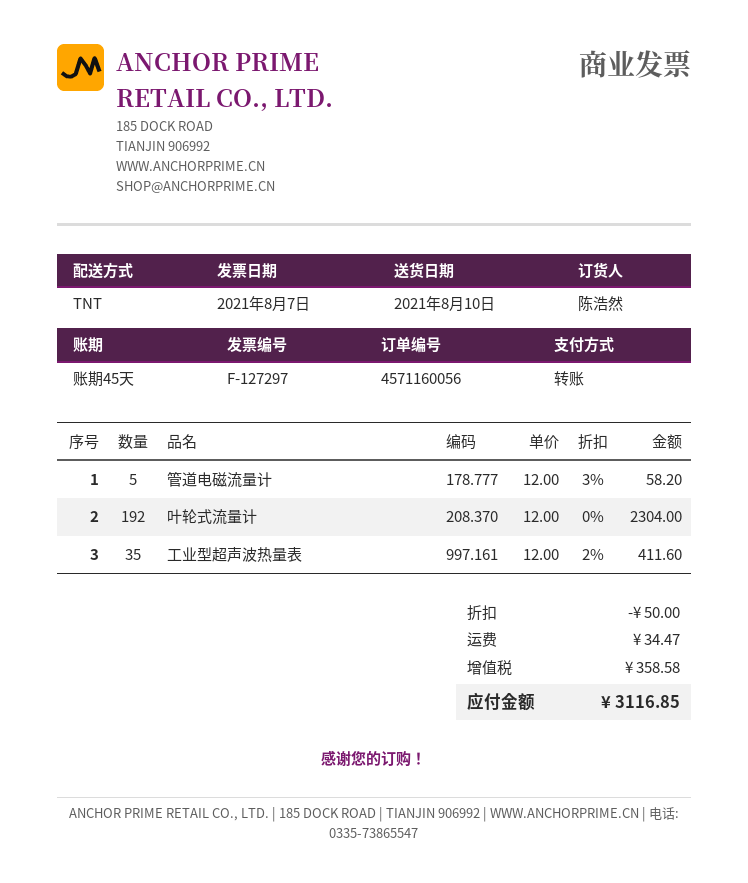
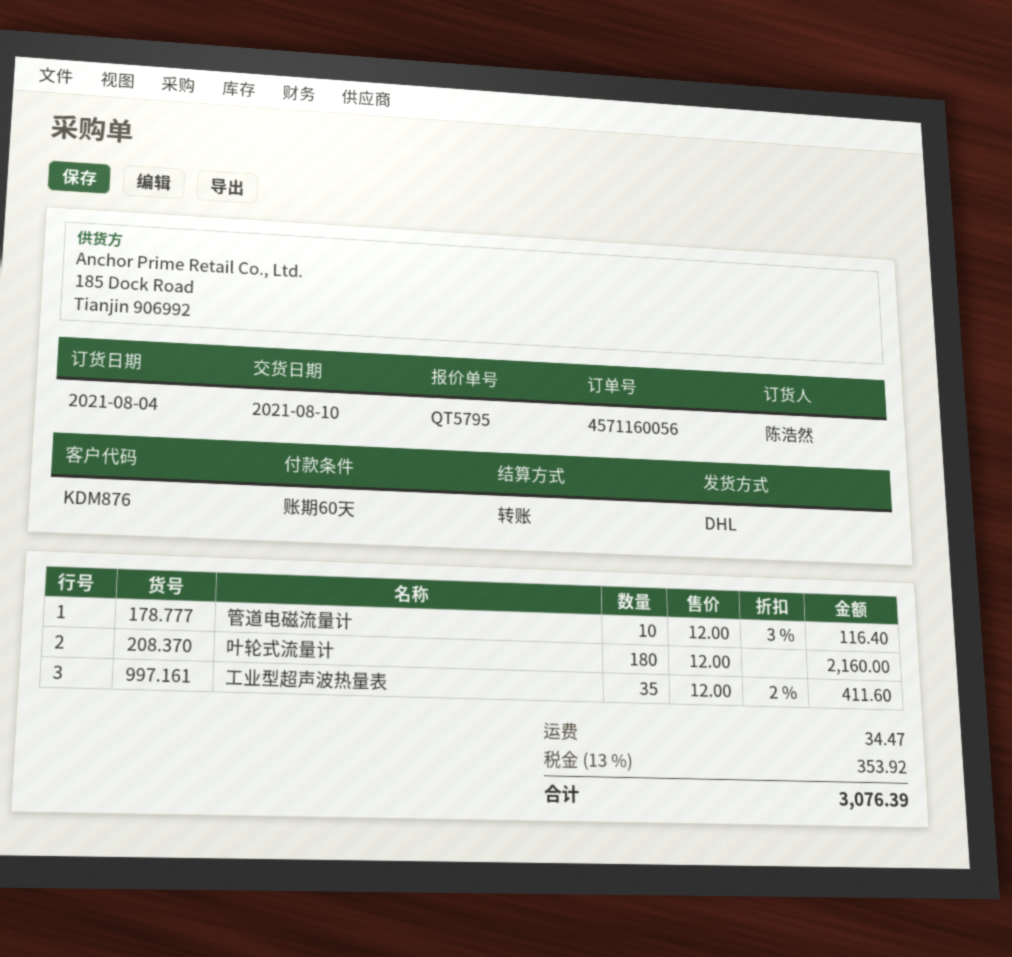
payment terms: 45 days -> 60 days
shipping method: TNT -> DHL
管道电磁流量计: 5 x 12.00 - 3% = 58.20 -> 10 x 12.00 - 3% = 116.40
叶轮式流量计: 192 x 12.00 = 2304.00 -> 180 x 12.00 = 2160.00
discount: 50.00 -> none
tax: 358.58 -> 353.92
total: 3116.85 -> 3076.39

